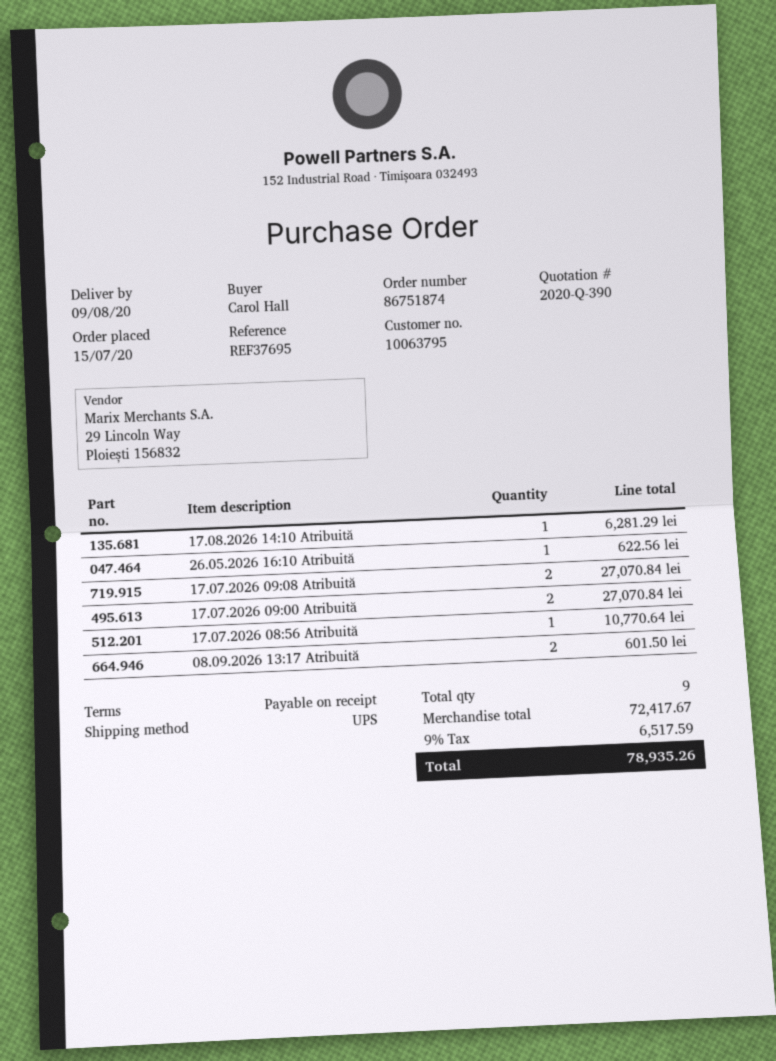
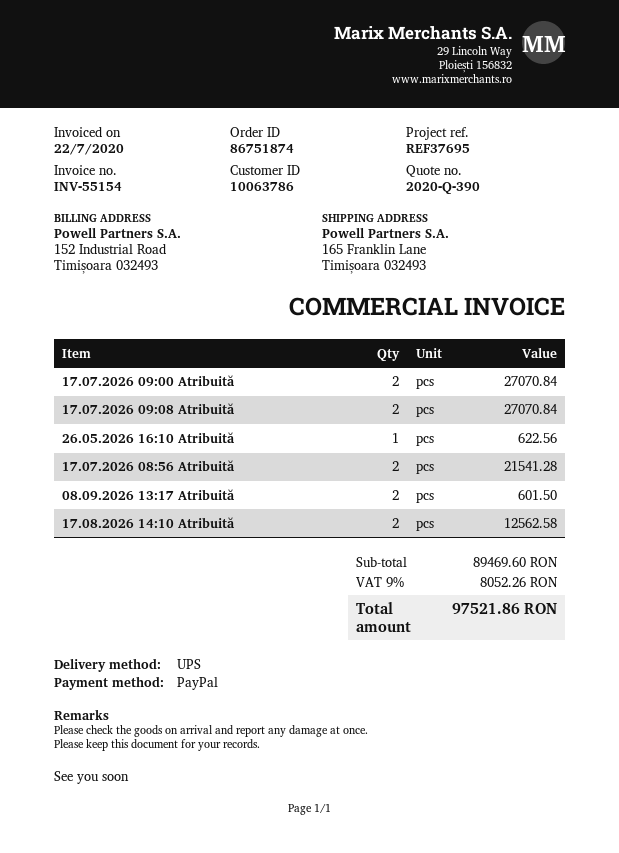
customer number: 10063795 -> 10063786
17.08.2026 14:10 Atribuită: 1 for 6281.29 -> 2 for 12562.58
17.07.2026 08:56 Atribuită: 1 for 10770.64 -> 2 for 21541.28
subtotal: 72417.67 -> 89469.60
tax: 9% = 6517.59 -> 9% = 8052.26
total: 78935.26 -> 97521.86

